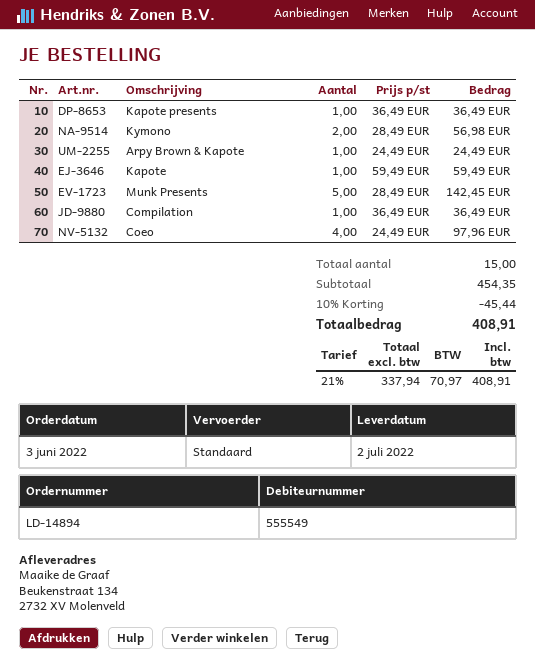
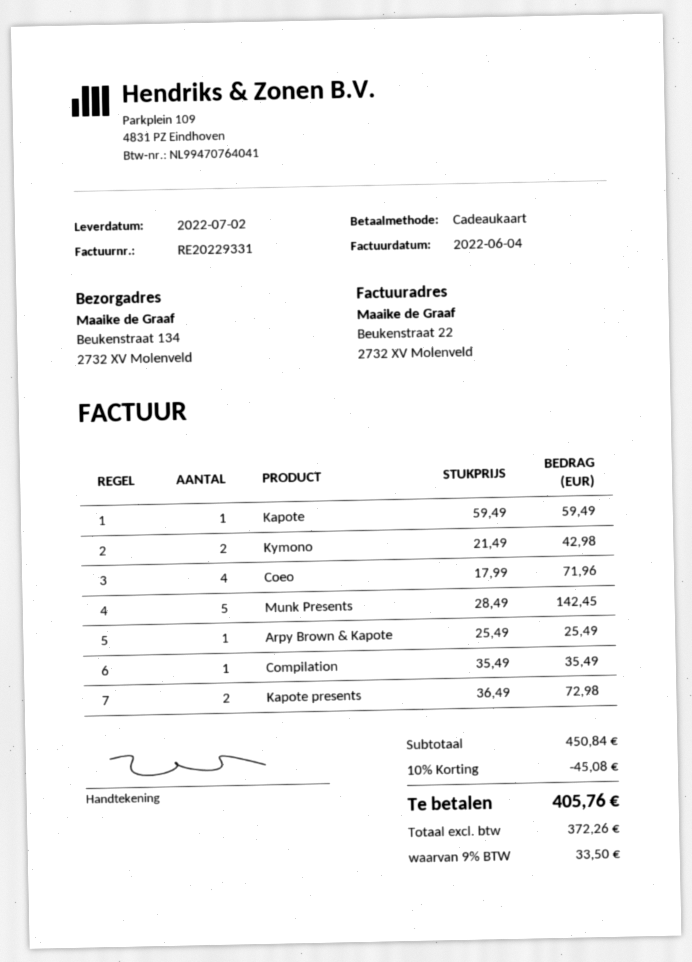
Kapote presents: 1 x 36.49 = 36.49 -> 2 x 36.49 = 72.98
Kymono: 2 x 28.49 = 56.98 -> 2 x 21.49 = 42.98
Arpy Brown & Kapote: 1 x 24.49 = 24.49 -> 1 x 25.49 = 25.49
Compilation: 1 x 36.49 = 36.49 -> 1 x 35.49 = 35.49
Coeo: 4 x 24.49 = 97.96 -> 4 x 17.99 = 71.96
subtotal: 454.35 -> 450.84
discount: 10% = 45.44 -> 10% = 45.08
net: 337.94 -> 372.26
tax: 21% = 70.97 -> 9% = 33.50
total: 408.91 -> 405.76

